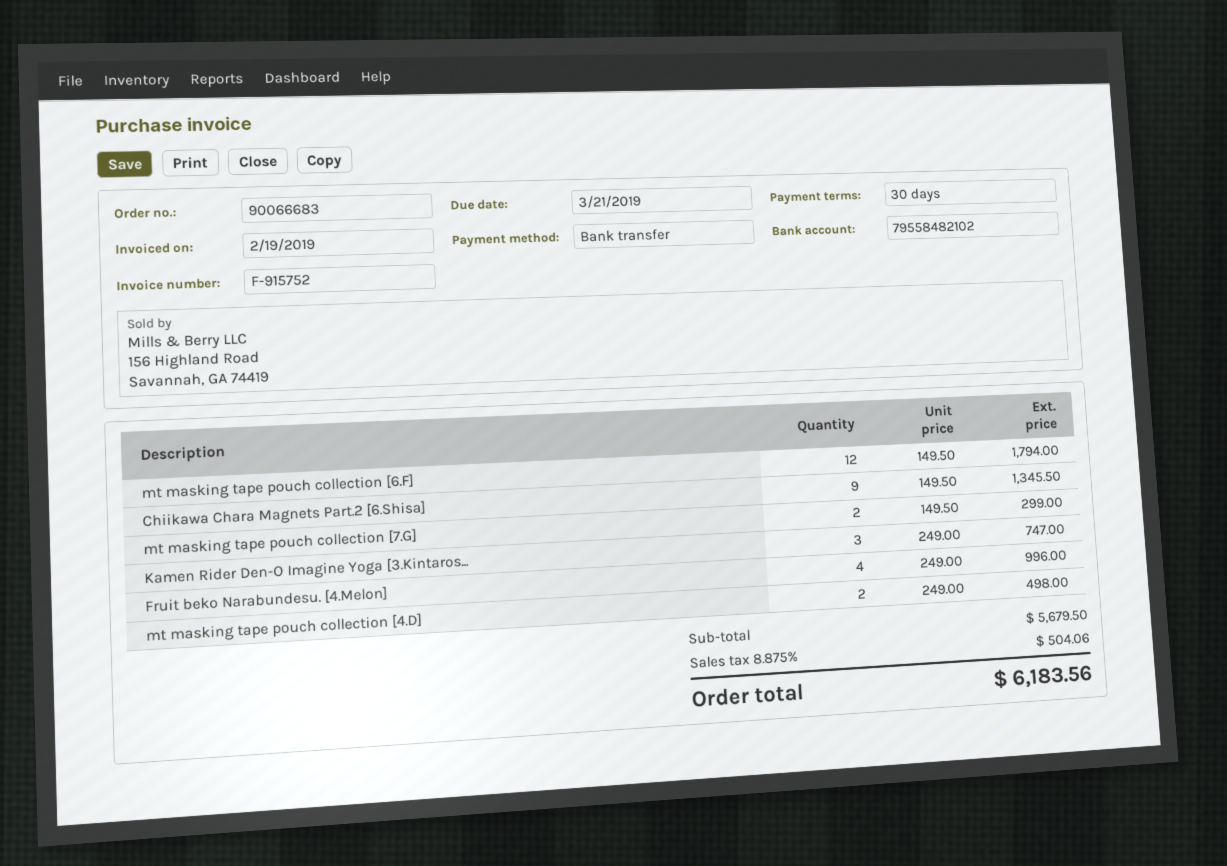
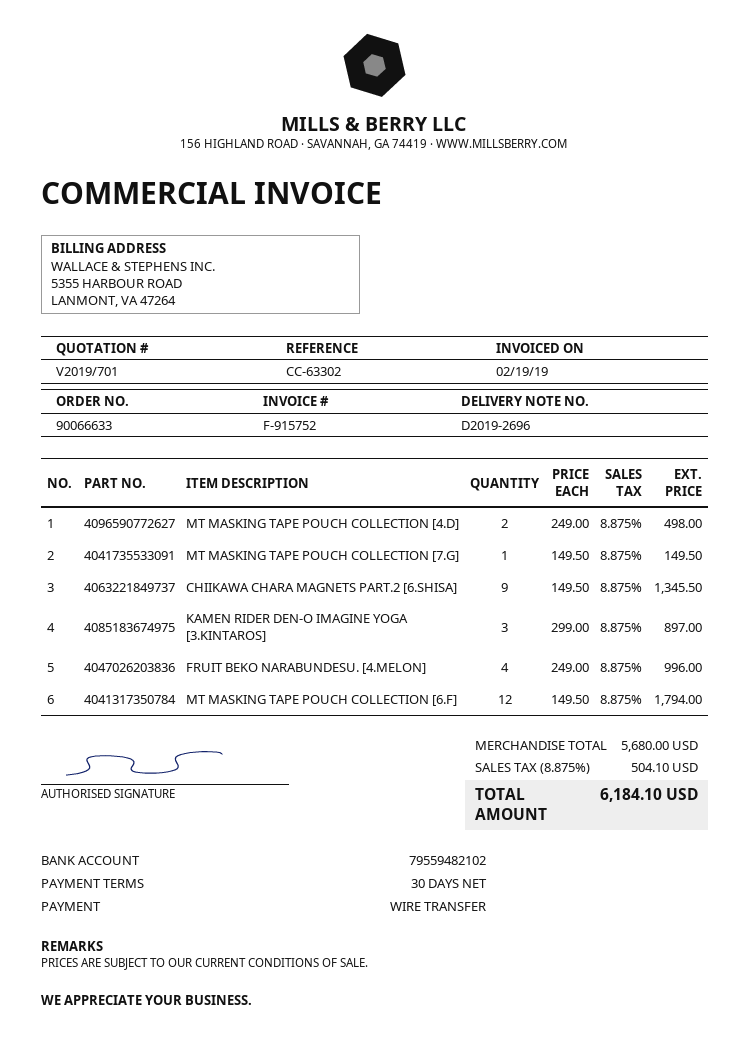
order number: 90066683 -> 90066633
bank account: 79558482102 -> 79559482102
mt masking tape pouch collection [7.G]: 2 x 149.50 = 299.00 -> 1 x 149.50 = 149.50
Kamen Rider Den-O Imagine Yoga [3.Kintaros...: 3 x 249.00 = 747.00 -> 3 x 299.00 = 897.00
subtotal: 5679.50 -> 5680.00
tax: 8.875% = 504.06 -> 8.875% = 504.10
total: 6183.56 -> 6184.10

